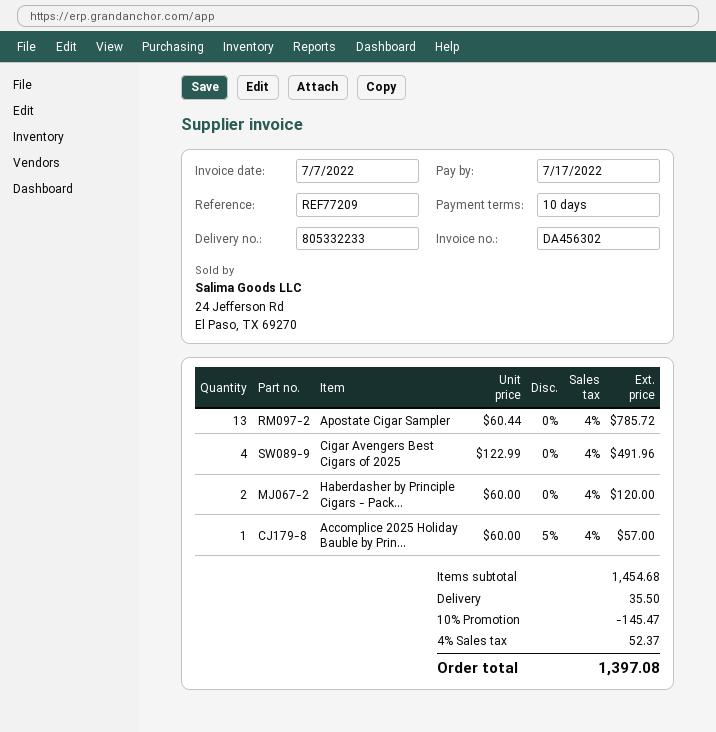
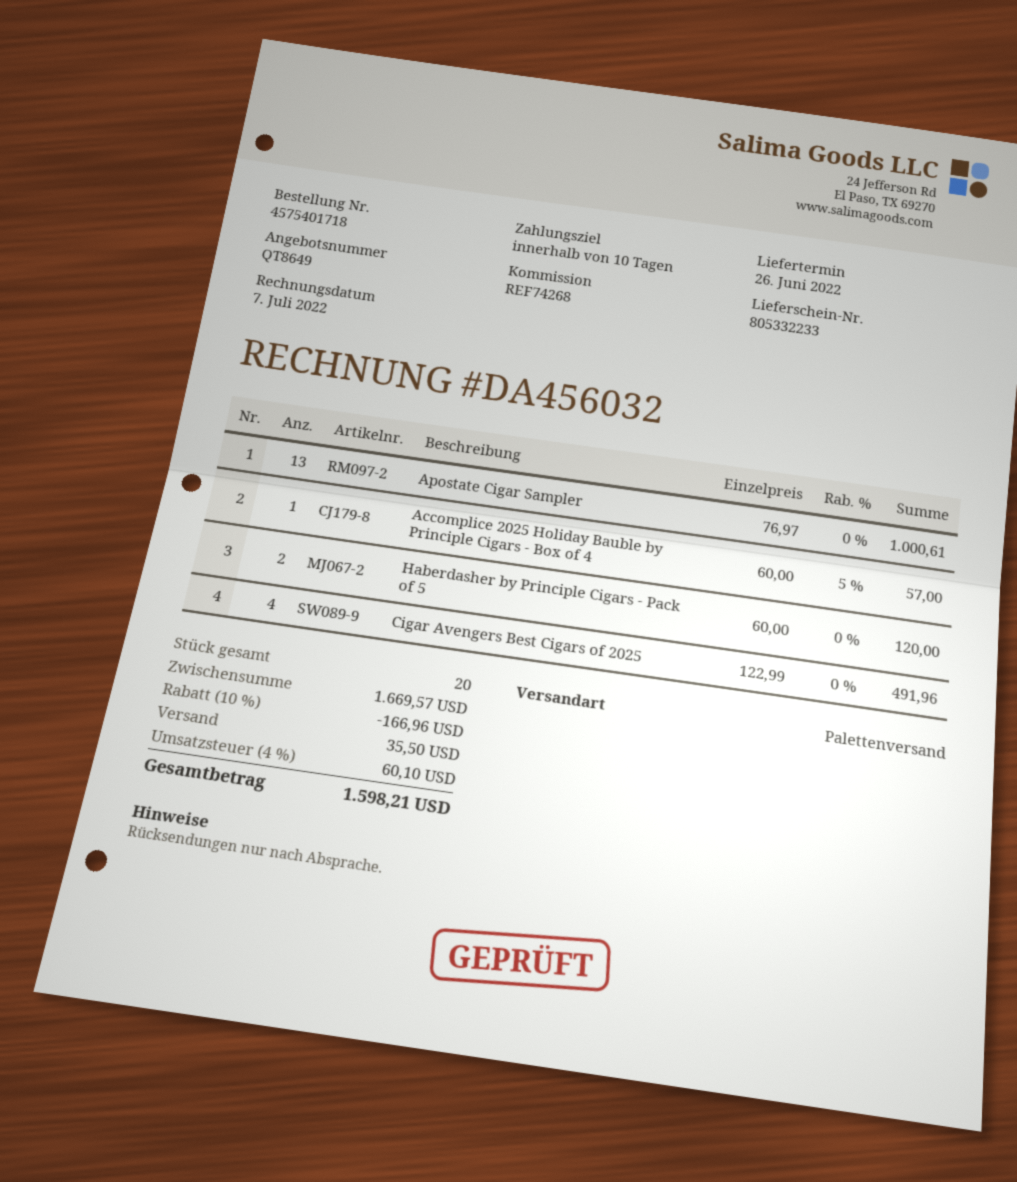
invoice number: DA456302 -> DA456032
reference: REF77209 -> REF74268
Apostate Cigar Sampler: 13 x 60.44 = 785.72 -> 13 x 76.97 = 1000.61
subtotal: 1454.68 -> 1669.57
discount: 10% = 145.47 -> 10% = 166.96
tax: 4% = 52.37 -> 4% = 60.10
total: 1397.08 -> 1598.21

